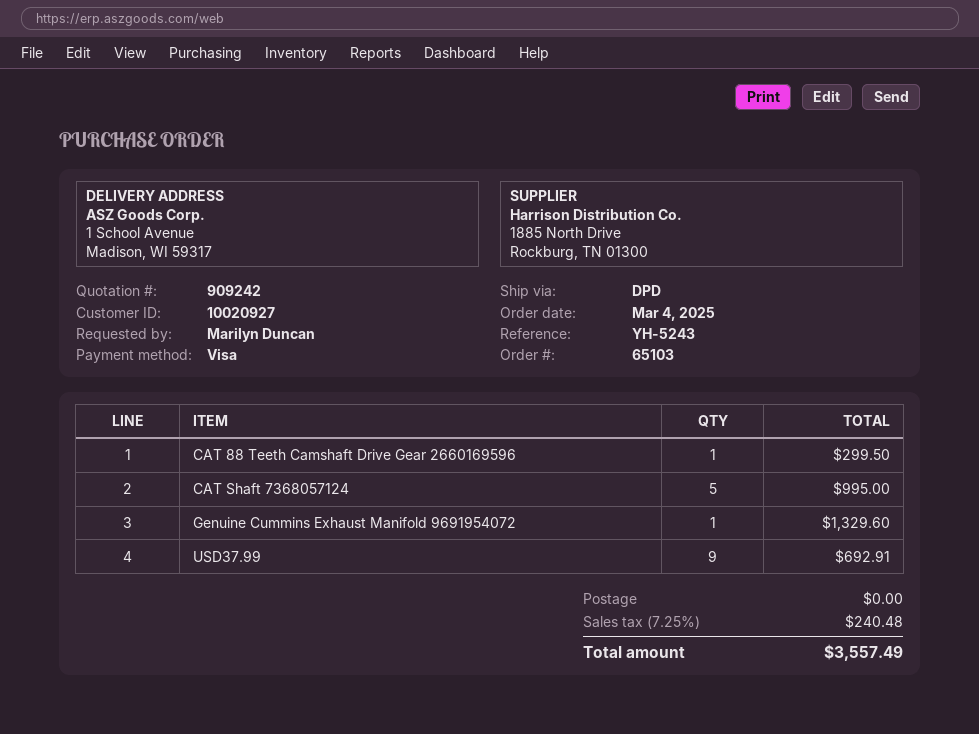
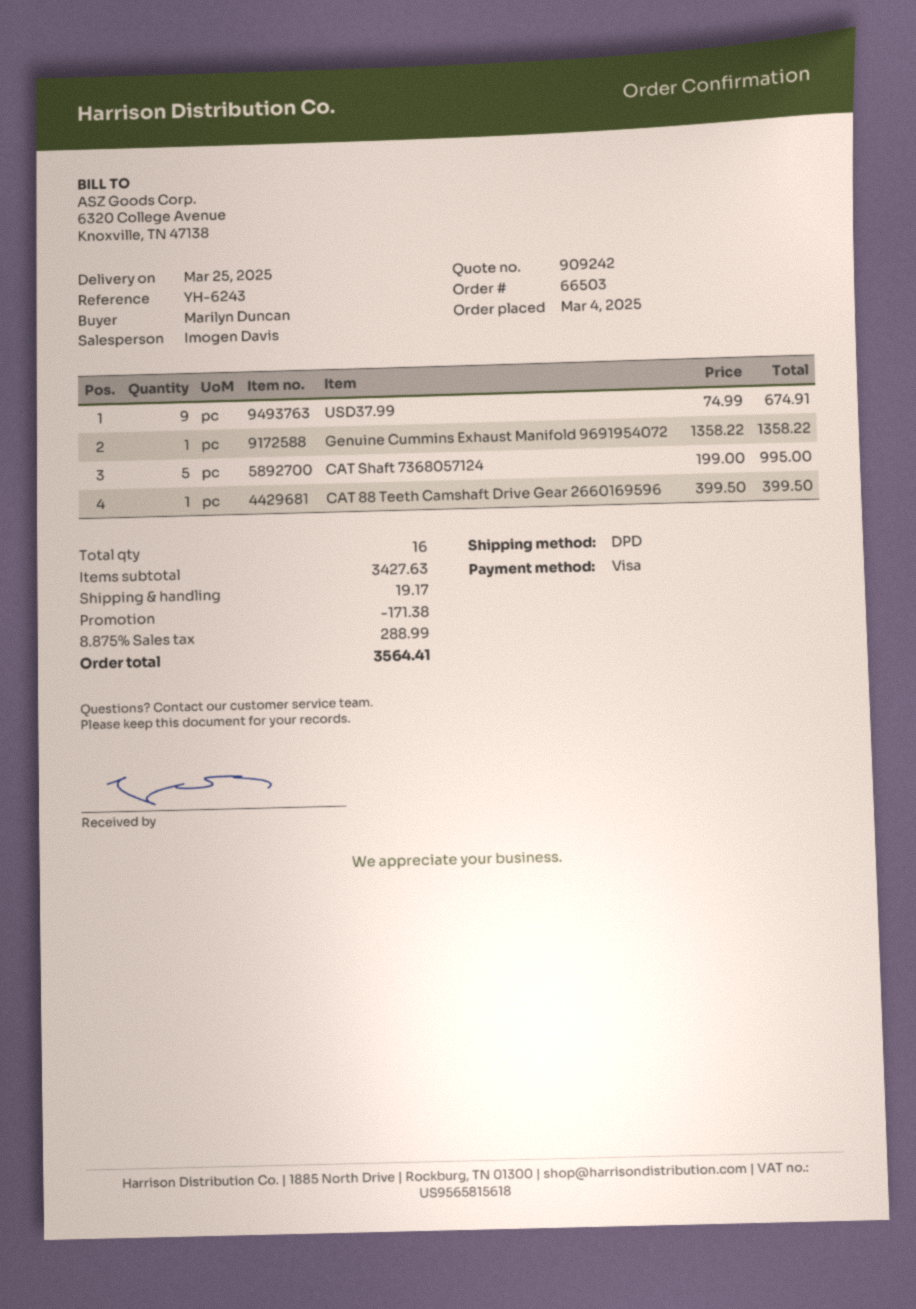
order number: 65103 -> 66503
reference: YH-5243 -> YH-6243
CAT 88 Teeth Camshaft Drive Gear 2660169596: 1 for 299.50 -> 1 for 399.50
Genuine Cummins Exhaust Manifold 9691954072: 1 for 1329.60 -> 1 for 1358.22
USD37.99: 9 for 692.91 -> 9 for 674.91
discount: none -> 171.38
shipping: 0.00 -> 19.17
tax: 7.25% = 240.48 -> 8.875% = 288.99
total: 3557.49 -> 3564.41

